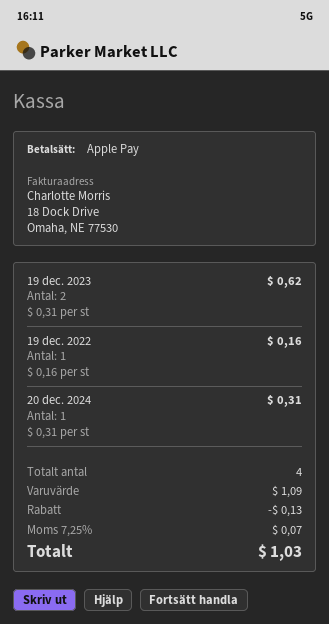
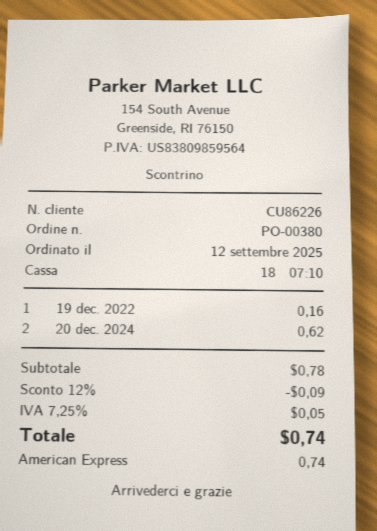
payment method: Apple Pay -> American Express
19 dec. 2023: 2 for 0.62 -> none
20 dec. 2024: 1 for 0.31 -> 2 for 0.62
subtotal: 1.09 -> 0.78
discount: 0.13 -> 0.09
tax: 7.25% = 0.07 -> 7.25% = 0.05
total: 1.03 -> 0.74

